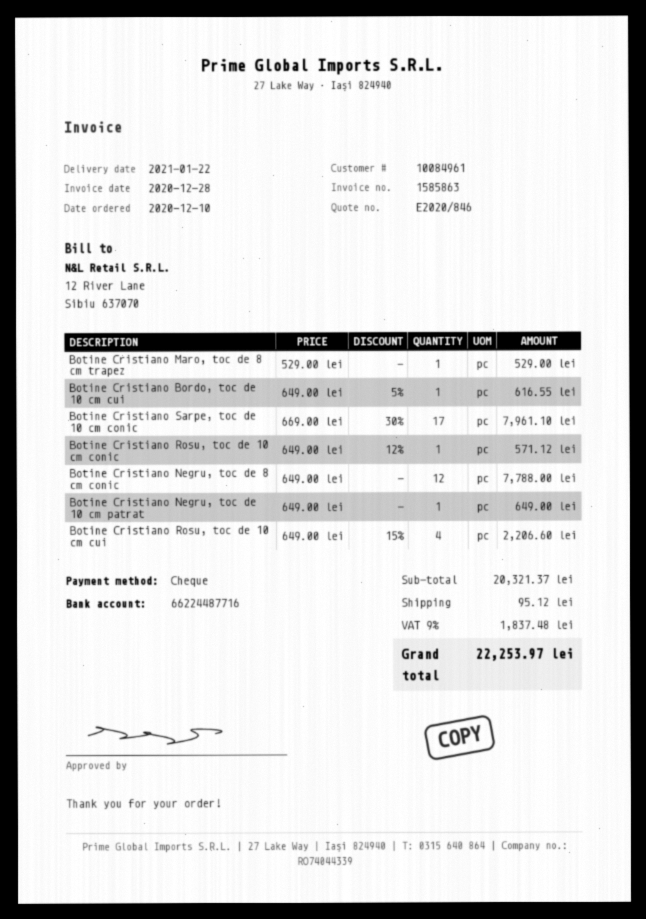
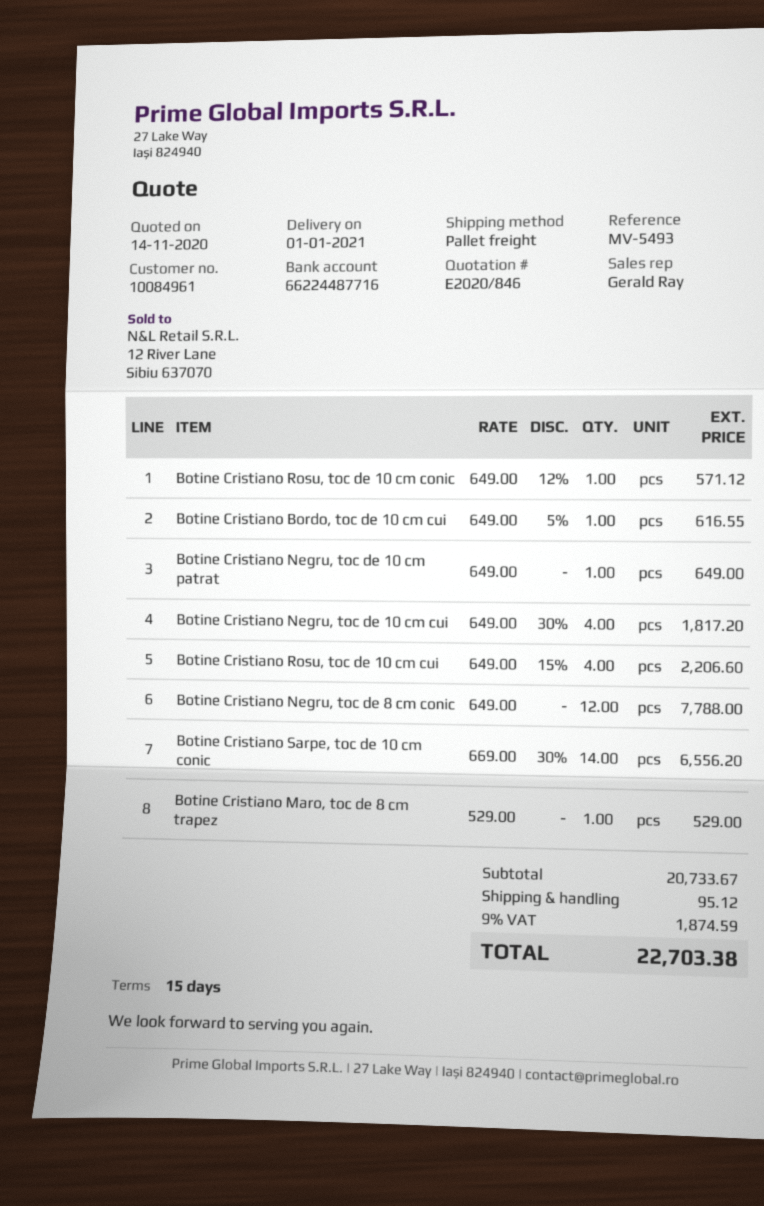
delivery date: 2021-01-22 -> 2021-01-01
Botine Cristiano Sarpe, toc de 10 cm conic: 17 x 669.00 - 30% = 7961.10 -> 14 x 669.00 - 30% = 6556.20
Botine Cristiano Negru, toc de 10 cm cui: none -> 4 x 649.00 - 30% = 1817.20
subtotal: 20321.37 -> 20733.67
tax: 9% = 1837.48 -> 9% = 1874.59
total: 22253.97 -> 22703.38

